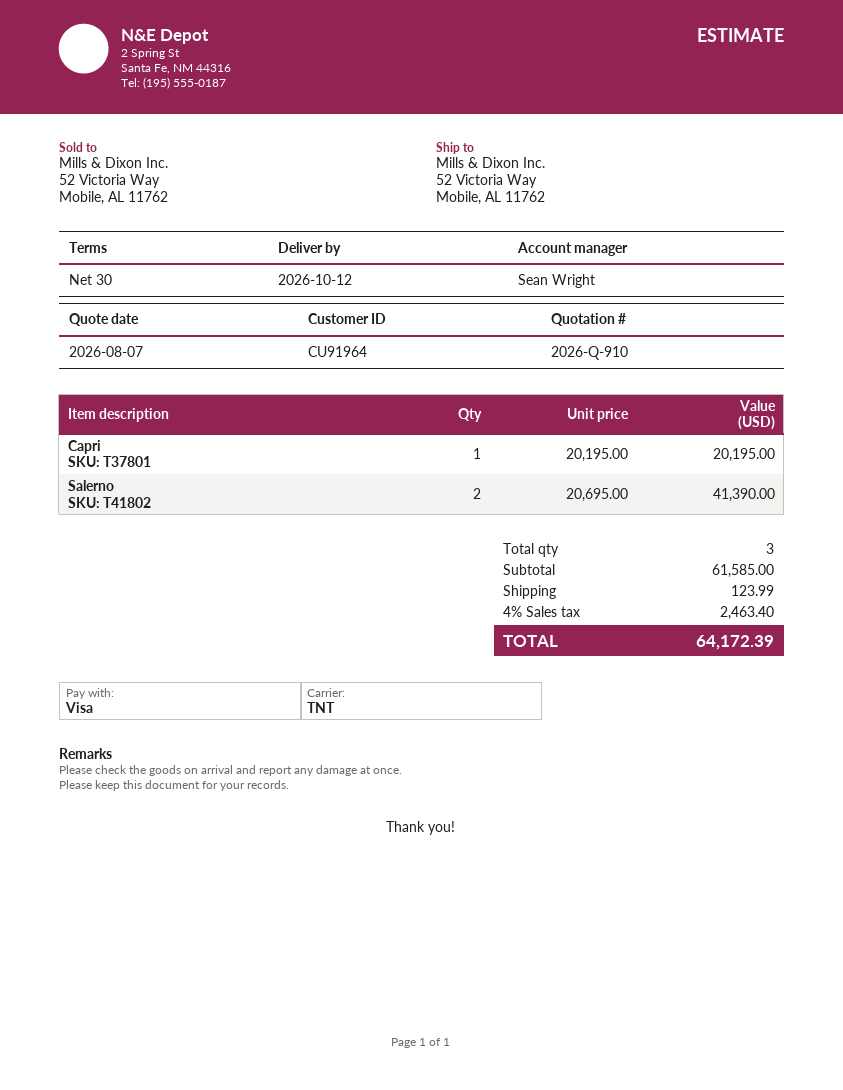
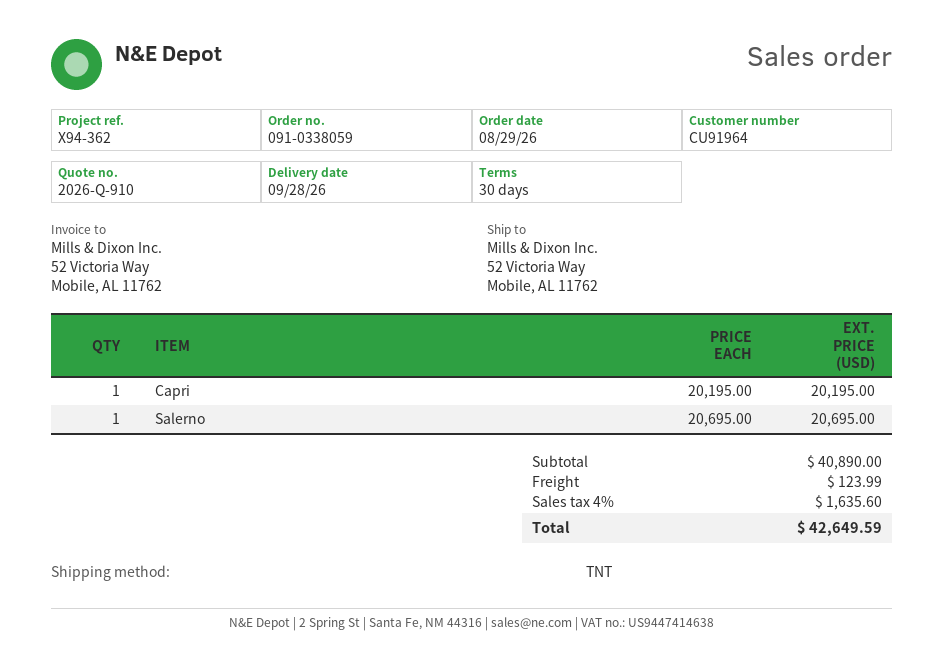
delivery date: 2026-10-12 -> 2026-09-28
Salerno: 2 x 20695.00 = 41390.00 -> 1 x 20695.00 = 20695.00
subtotal: 61585.00 -> 40890.00
tax: 4% = 2463.40 -> 4% = 1635.60
total: 64172.39 -> 42649.59

